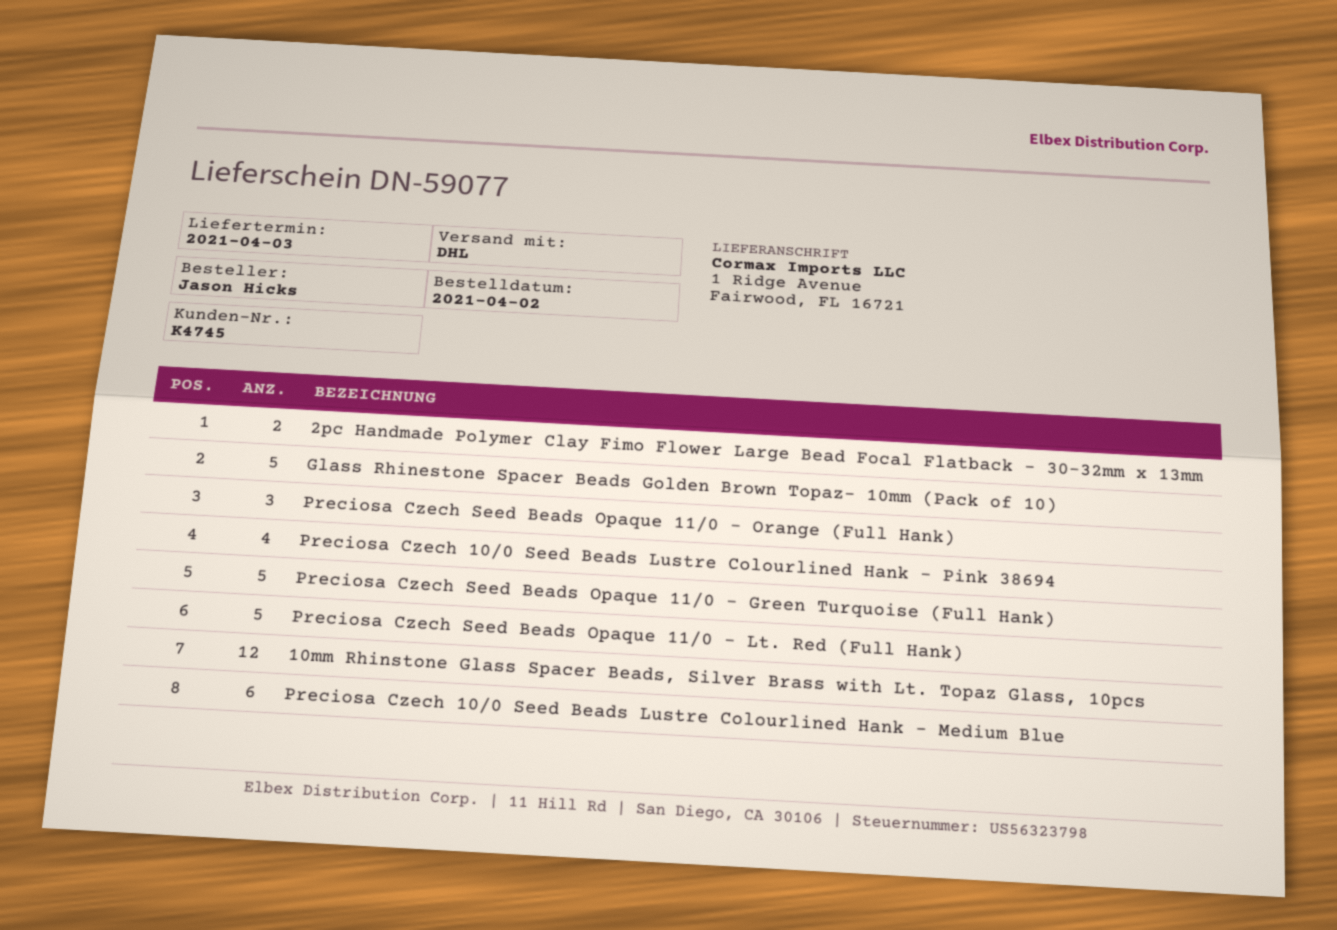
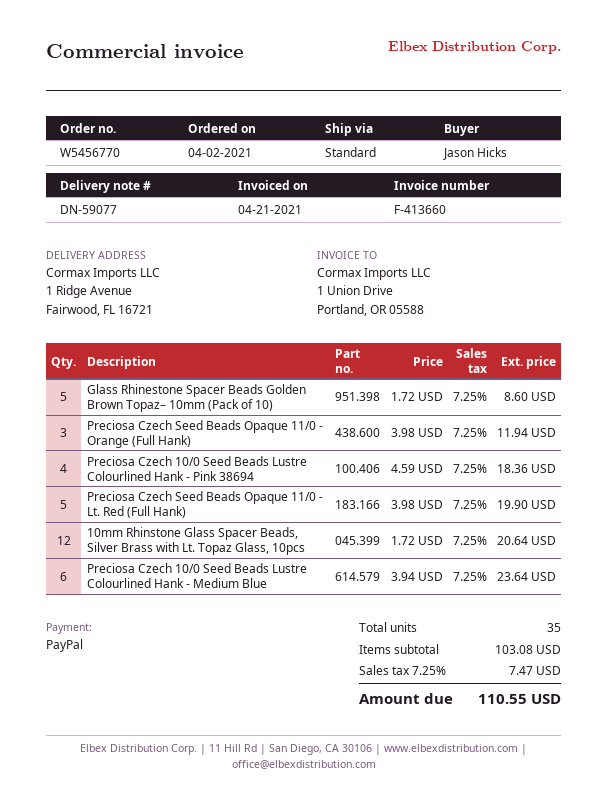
shipping method: DHL -> standard
2pc Handmade Polymer Clay Fimo Flower Large Bead Focal Flatback - 30-32mm x 13mm: 2 -> none
Preciosa Czech Seed Beads Opaque 11/0 - Green Turquoise (Full Hank): 5 -> none

